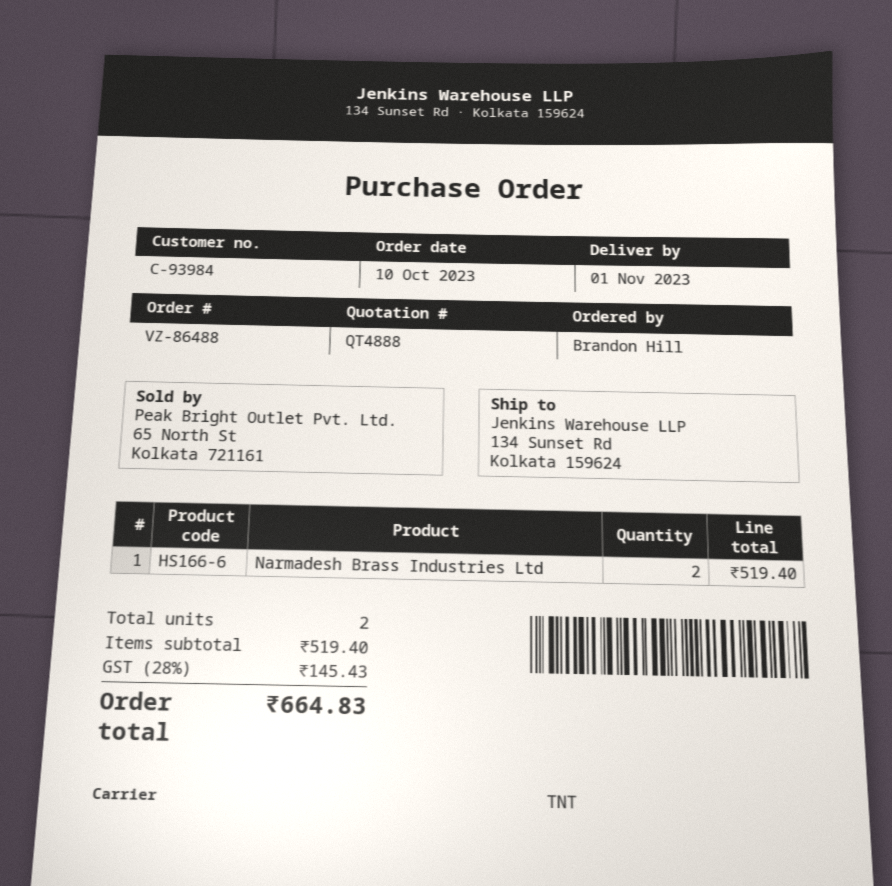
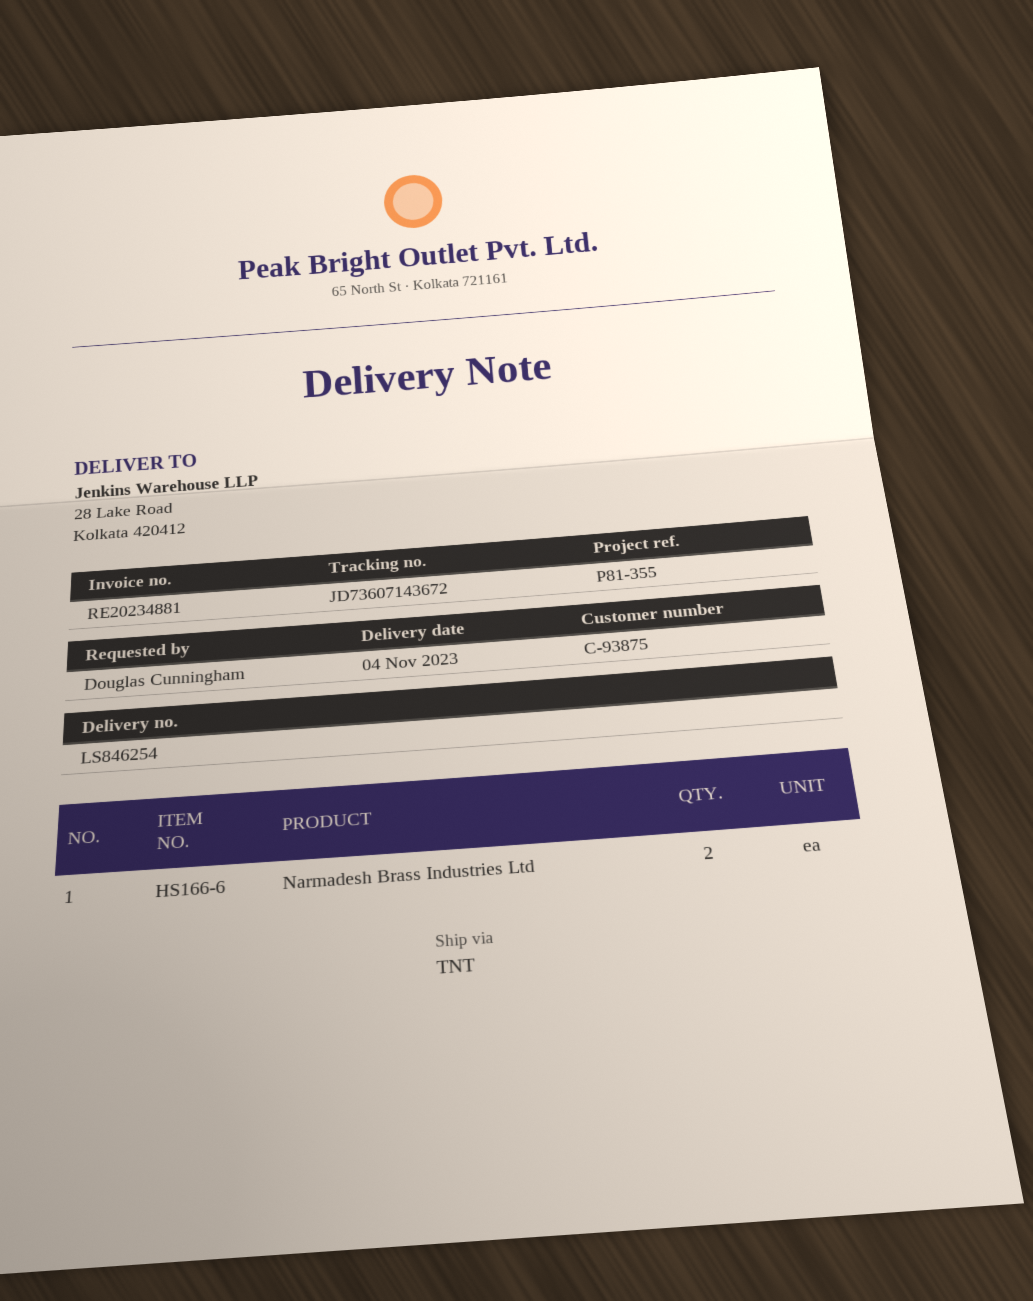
delivery date: 2023-11-01 -> 2023-11-04
customer number: C-93984 -> C-93875
ordered by: Brandon Hill -> Douglas Cunningham
ship to: 134 Sunset Rd, Kolkata 159624 -> 28 Lake Road, Kolkata 420412

